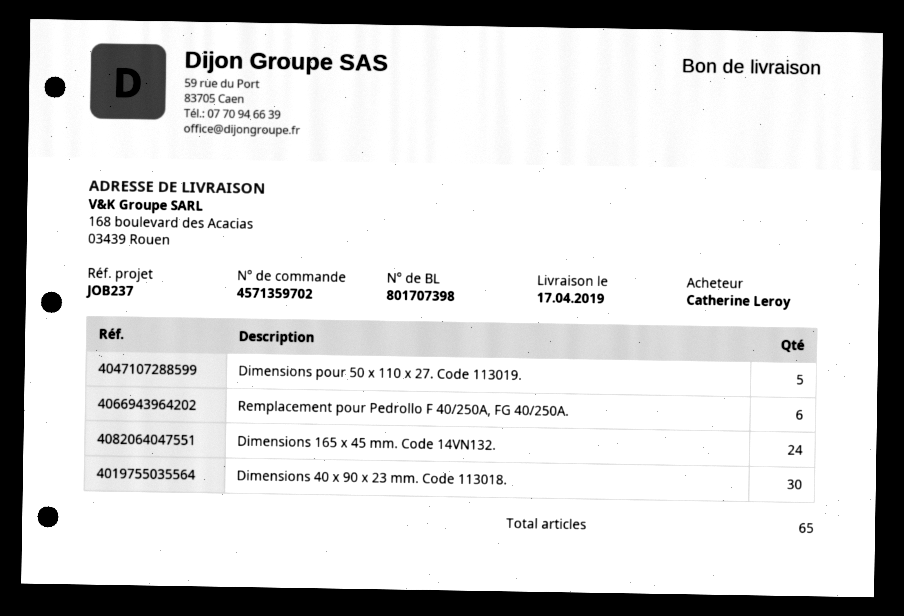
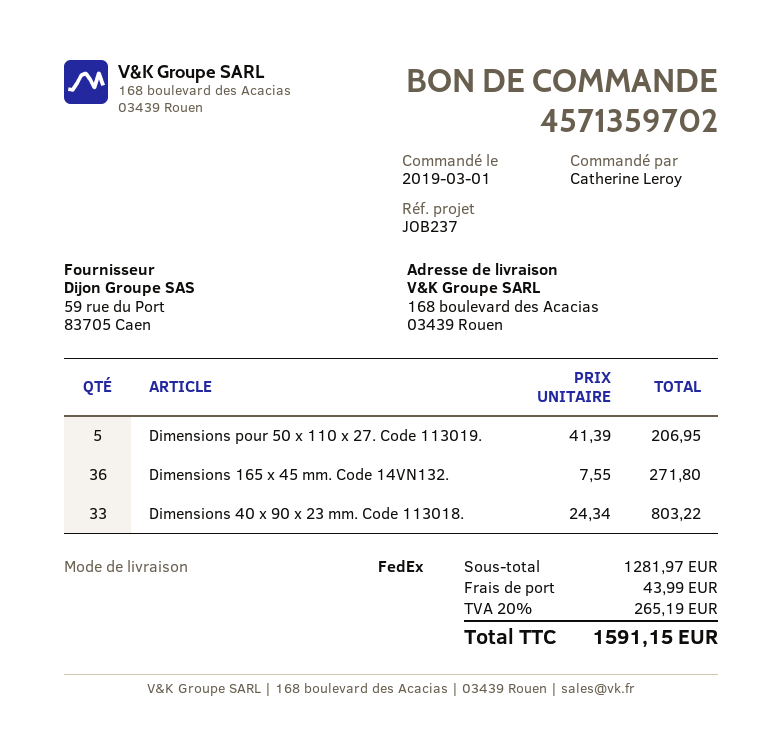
Remplacement pour Pedrollo F 40/250A, FG 40/250A.: 6 -> none
Dimensions 165 x 45 mm. Code 14VN132.: 24 -> 36
Dimensions 40 x 90 x 23 mm. Code 113018.: 30 -> 33

